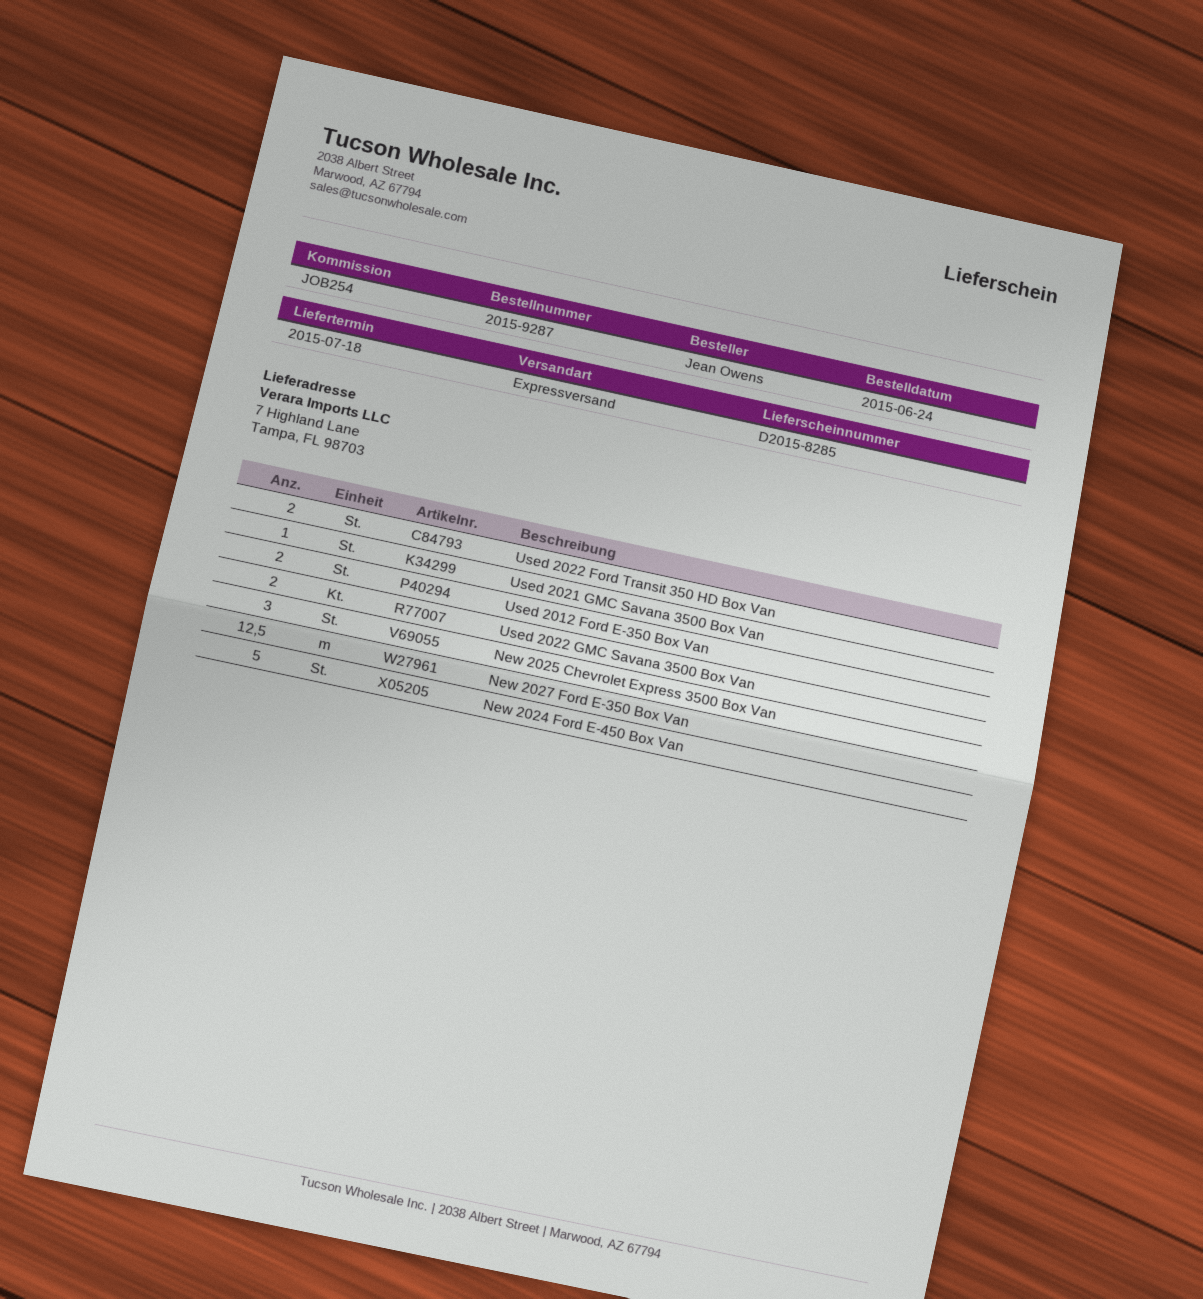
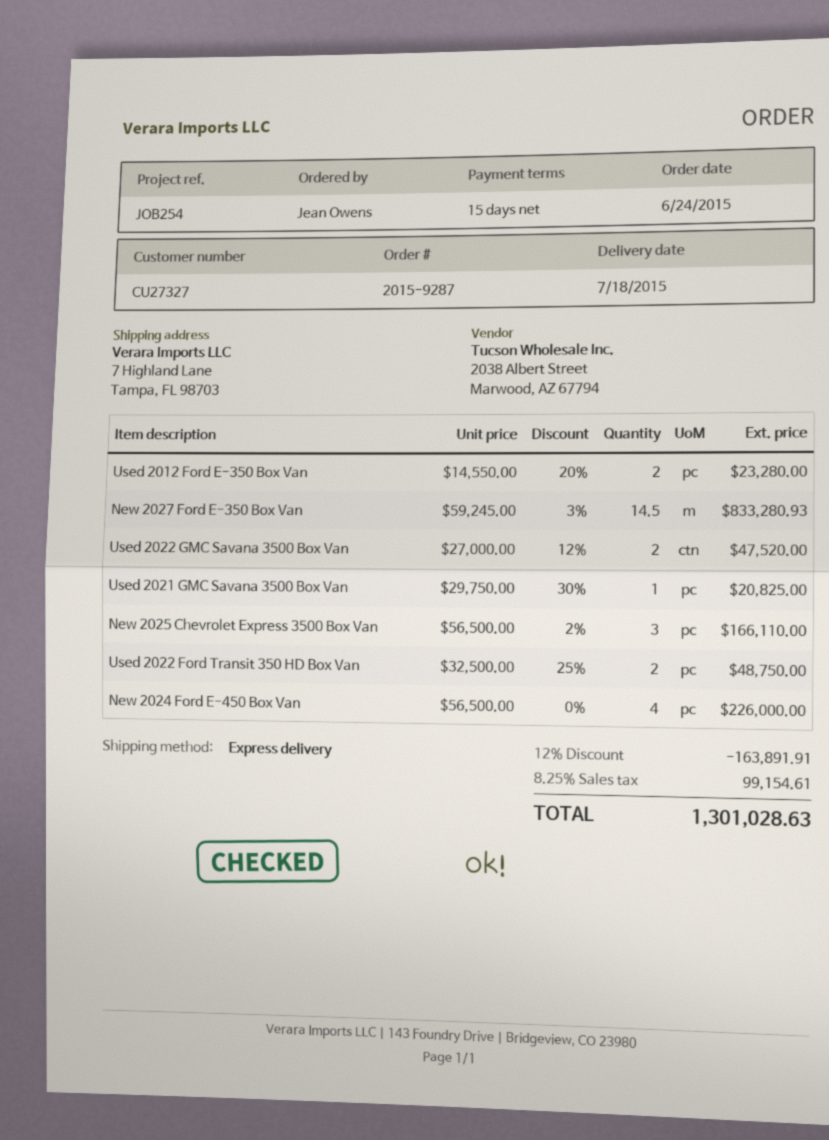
New 2027 Ford E-350 Box Van: 12.5 -> 14.5
New 2024 Ford E-450 Box Van: 5 -> 4

